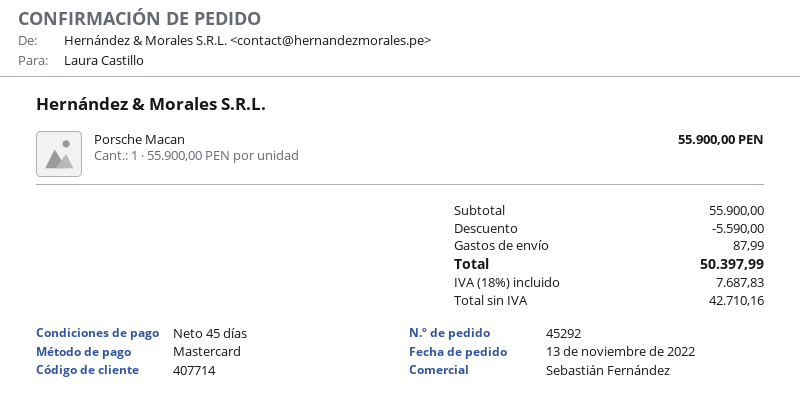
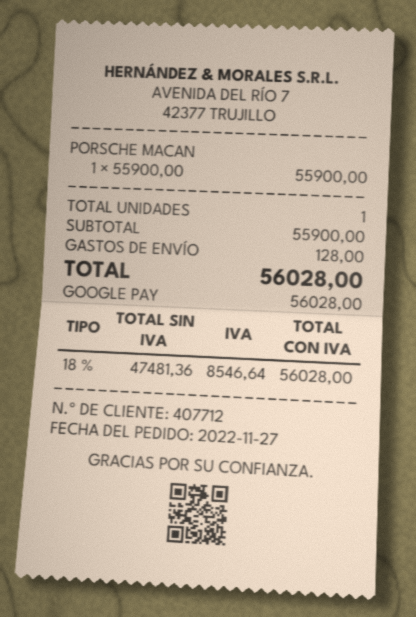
order date: 2022-11-13 -> 2022-11-27
customer number: 407714 -> 407712
payment method: Mastercard -> Google Pay
discount: 5590.00 -> none
shipping: 87.99 -> 128.00
net: 42710.16 -> 47481.36
tax: 18% = 7687.83 -> 18% = 8546.64
total: 50397.99 -> 56028.00

